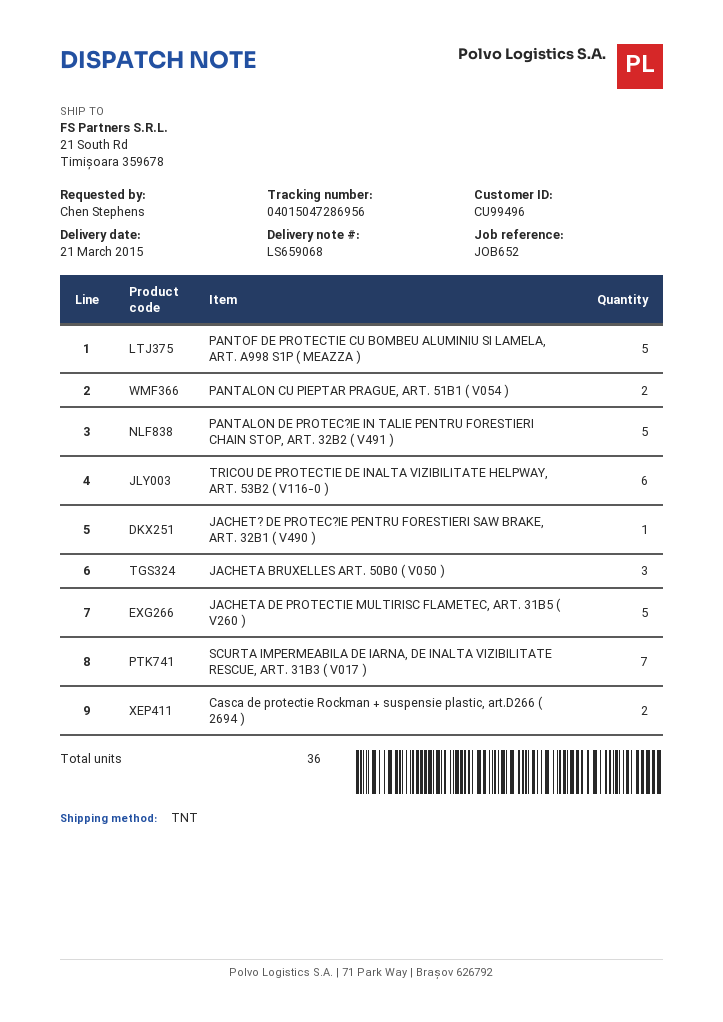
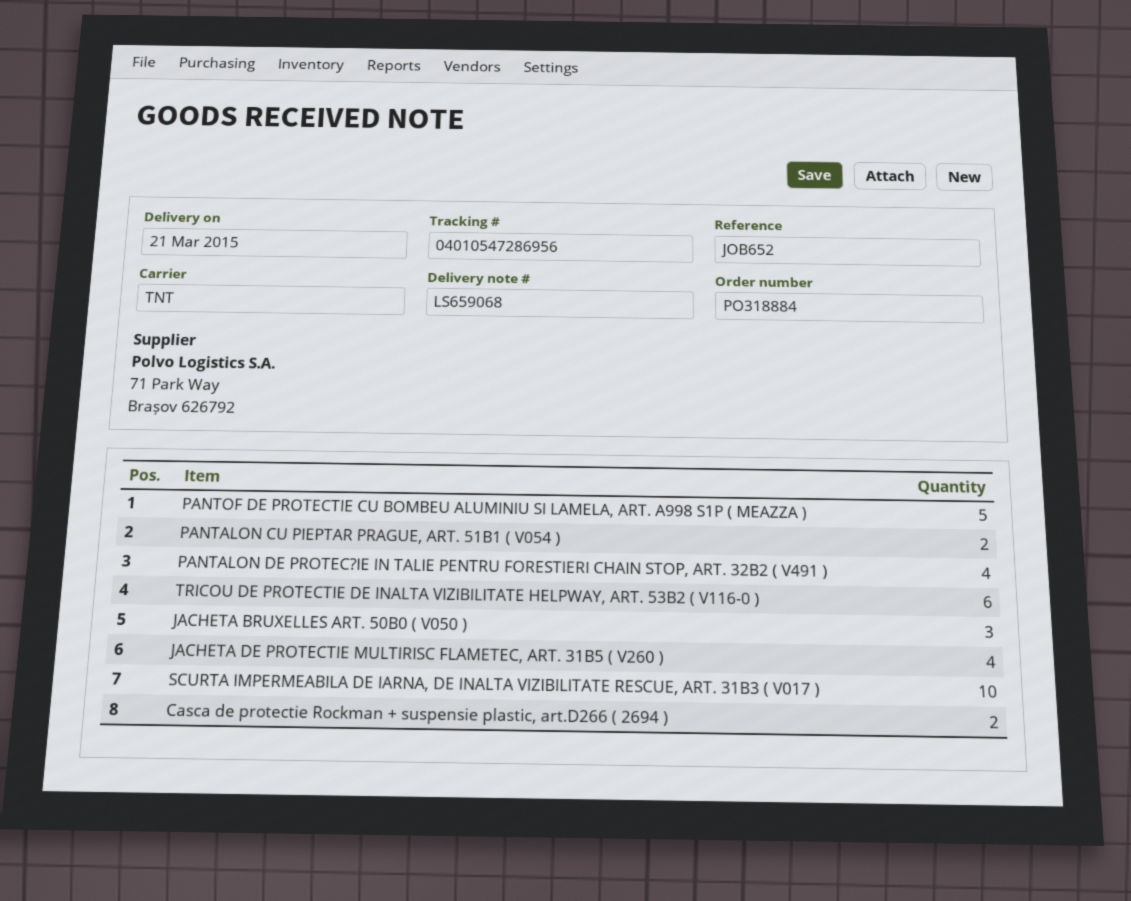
tracking number: 04015047286956 -> 04010547286956
PANTALON DE PROTEC?IE IN TALIE PENTRU FORESTIERI CHAIN STOP, ART. 32B2 ( V491 ): 5 -> 4
JACHET? DE PROTEC?IE PENTRU FORESTIERI SAW BRAKE, ART. 32B1 ( V490 ): 1 -> none
JACHETA DE PROTECTIE MULTIRISC FLAMETEC, ART. 31B5 ( V260 ): 5 -> 4
SCURTA IMPERMEABILA DE IARNA, DE INALTA VIZIBILITATE RESCUE, ART. 31B3 ( V017 ): 7 -> 10

